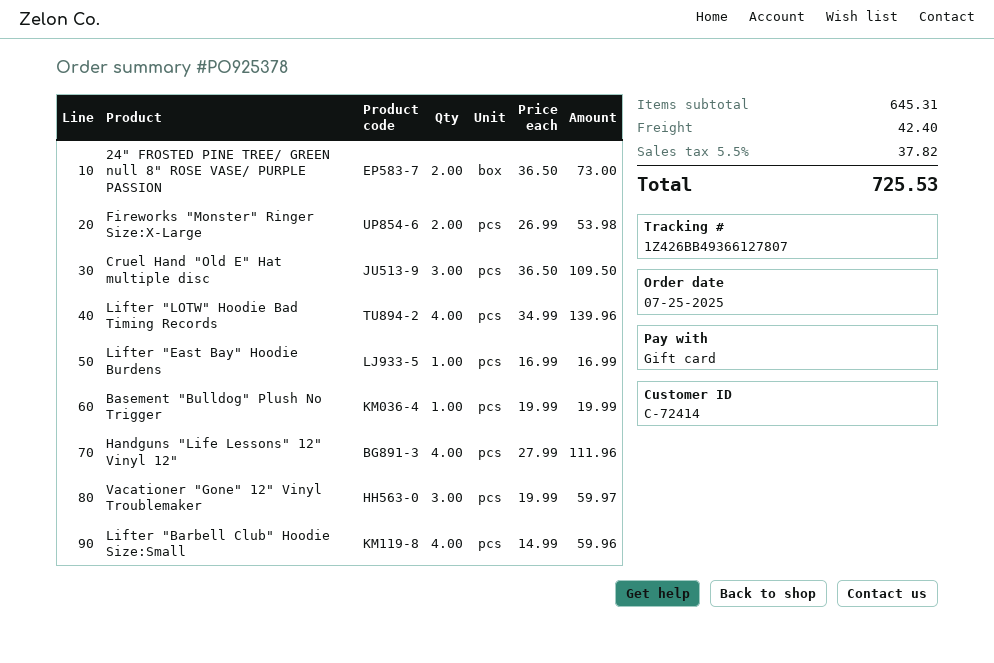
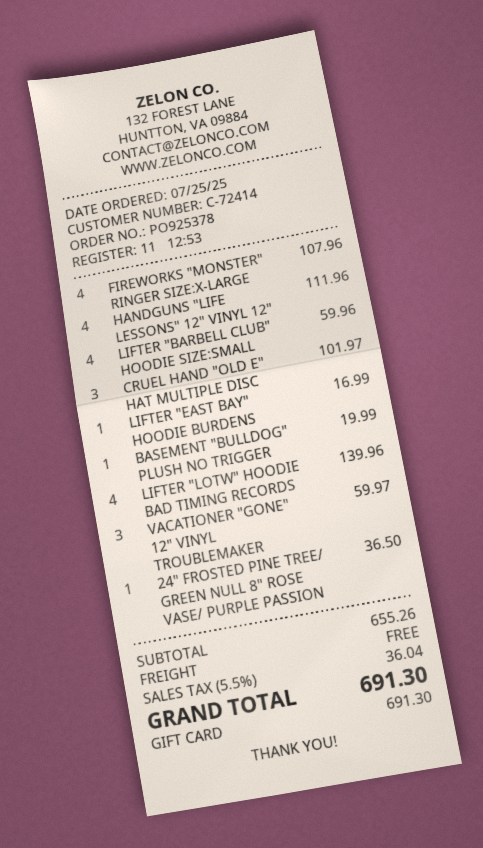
24" FROSTED PINE TREE/ GREEN null 8" ROSE VASE/ PURPLE PASSION: 2 for 73.00 -> 1 for 36.50
Fireworks "Monster" Ringer Size:X-Large: 2 for 53.98 -> 4 for 107.96
Cruel Hand "Old E" Hat multiple disc: 3 for 109.50 -> 3 for 101.97
subtotal: 645.31 -> 655.26
shipping: 42.40 -> 0.00
tax: 5.5% = 37.82 -> 5.5% = 36.04
total: 725.53 -> 691.30

